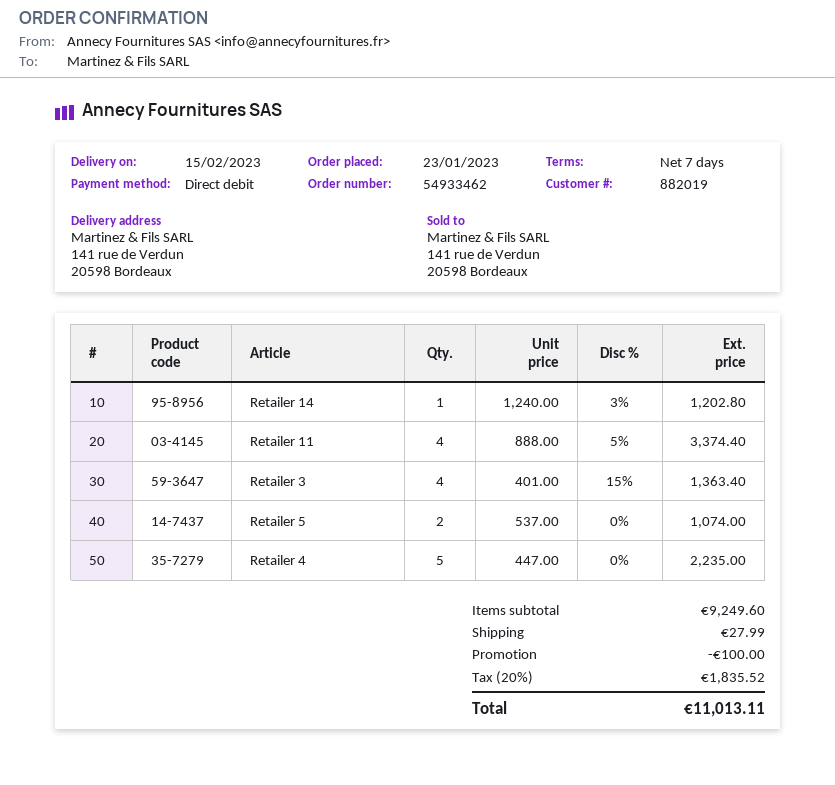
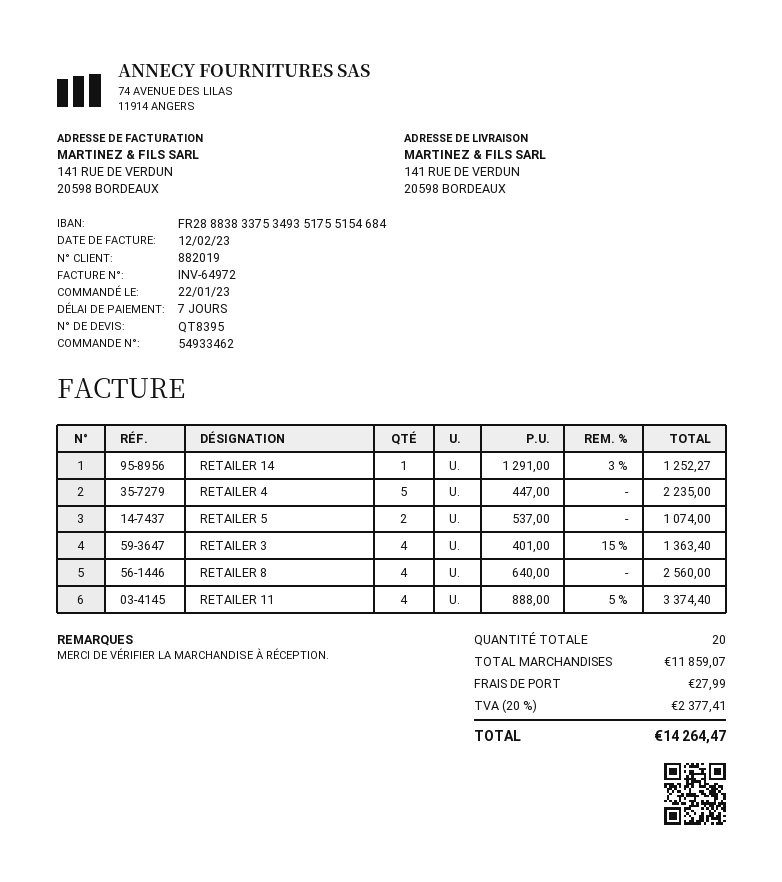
order date: 2023-01-23 -> 2023-01-22
Retailer 14: 1 x 1240.00 - 3% = 1202.80 -> 1 x 1291.00 - 3% = 1252.27
RETAILER 8: none -> 4 x 640.00 = 2560.00
subtotal: 9249.60 -> 11859.07
discount: 100.00 -> none
tax: 20% = 1835.52 -> 20% = 2377.41
total: 11013.11 -> 14264.47

